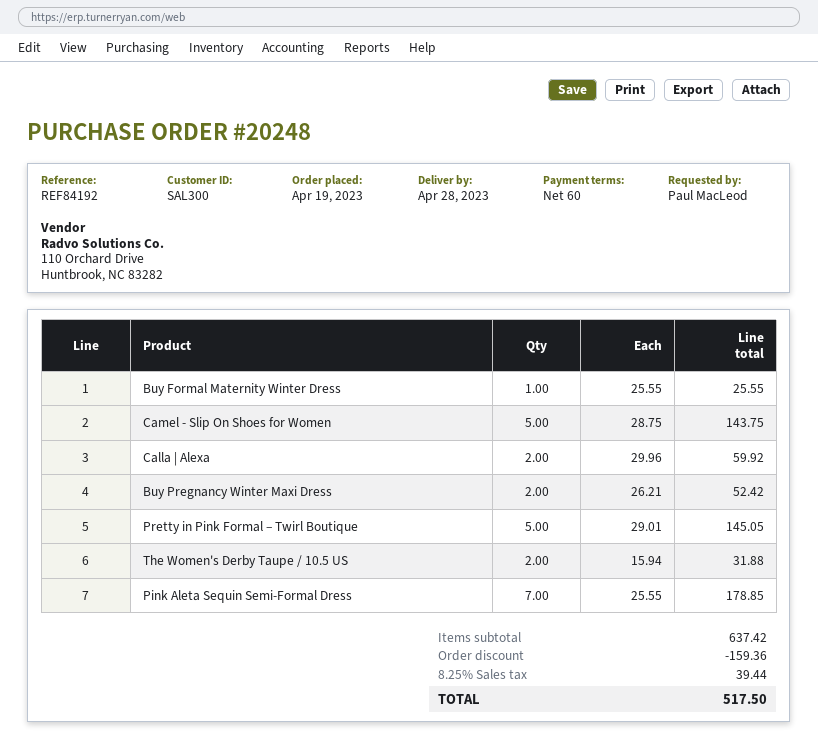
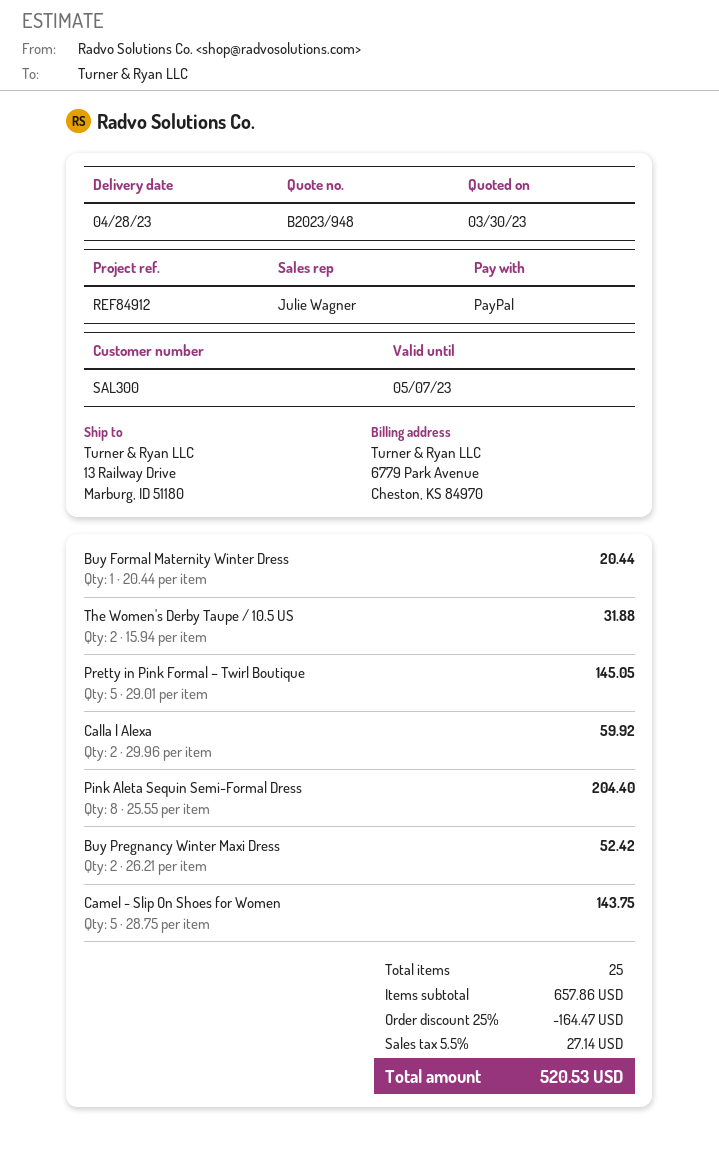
reference: REF84192 -> REF84912
Buy Formal Maternity Winter Dress: 1 x 25.55 = 25.55 -> 1 x 20.44 = 20.44
Pink Aleta Sequin Semi-Formal Dress: 7 x 25.55 = 178.85 -> 8 x 25.55 = 204.40
subtotal: 637.42 -> 657.86
discount: 159.36 -> 164.47
tax: 8.25% = 39.44 -> 5.5% = 27.14
total: 517.50 -> 520.53

